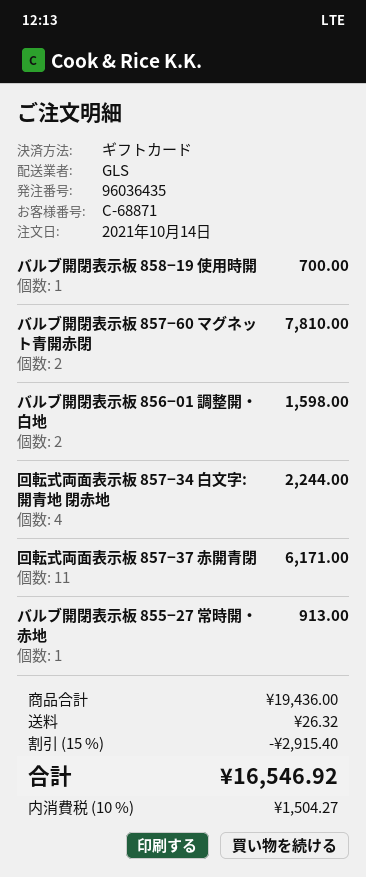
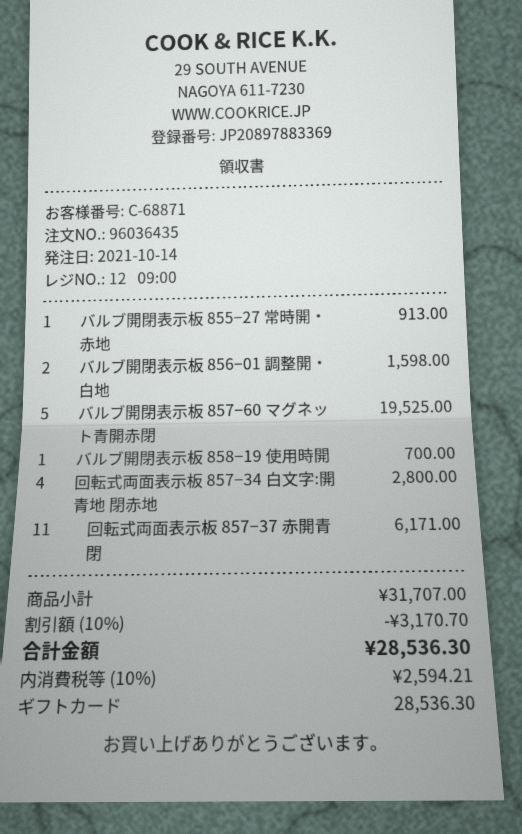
バルブ開閉表示板 857−60 マグネット青開赤閉: 2 for 7810.00 -> 5 for 19525.00
回転式両面表示板 857−34 白文字:開青地 閉赤地: 4 for 2244.00 -> 4 for 2800.00
subtotal: 19436.00 -> 31707.00
discount: 15% = 2915.40 -> 10% = 3170.70
shipping: 26.32 -> none
tax: 10% = 1504.27 -> 10% = 2594.21
total: 16546.92 -> 28536.30

